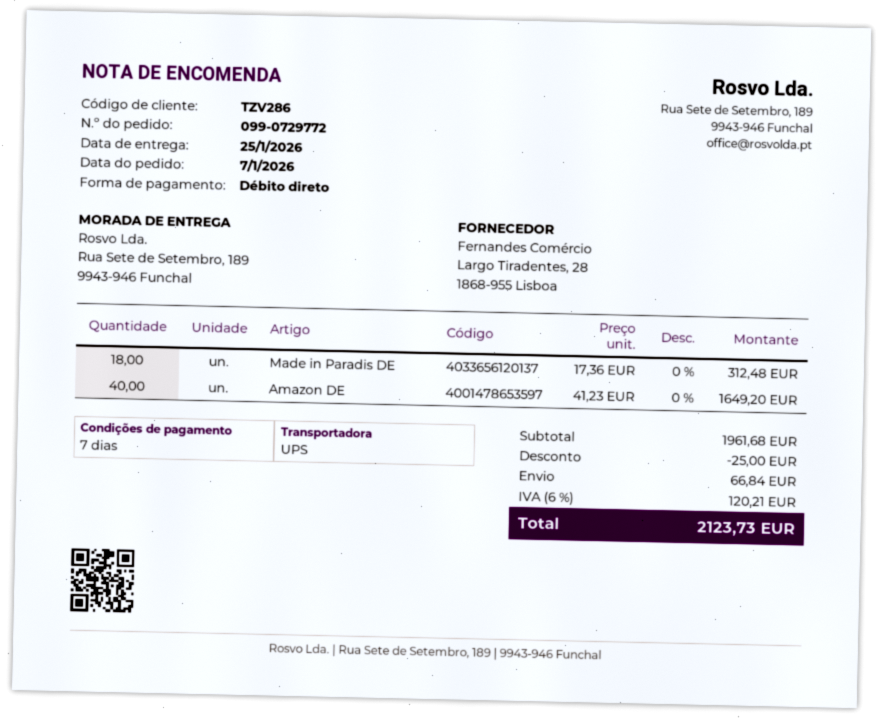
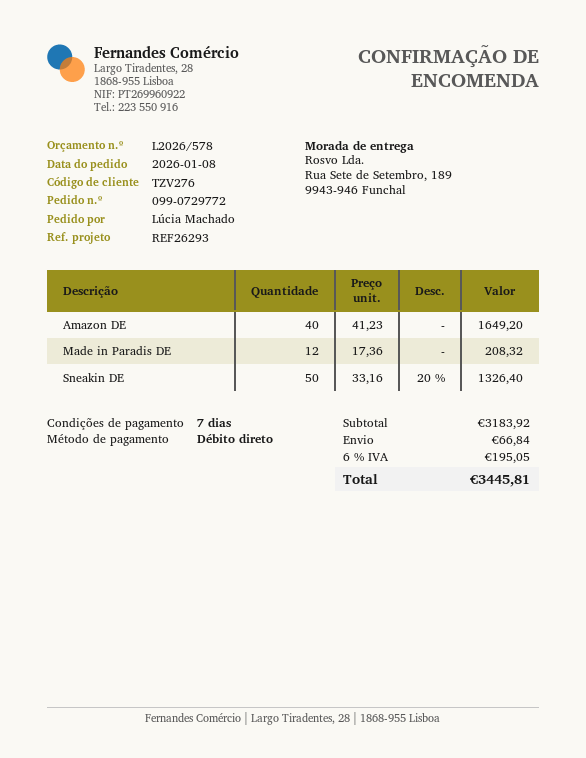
order date: 2026-01-07 -> 2026-01-08
customer number: TZV286 -> TZV276
Made in Paradis DE: 18 x 17.36 = 312.48 -> 12 x 17.36 = 208.32
Sneakin DE: none -> 50 x 33.16 - 20% = 1326.40
subtotal: 1961.68 -> 3183.92
discount: 25.00 -> none
tax: 6% = 120.21 -> 6% = 195.05
total: 2123.73 -> 3445.81

